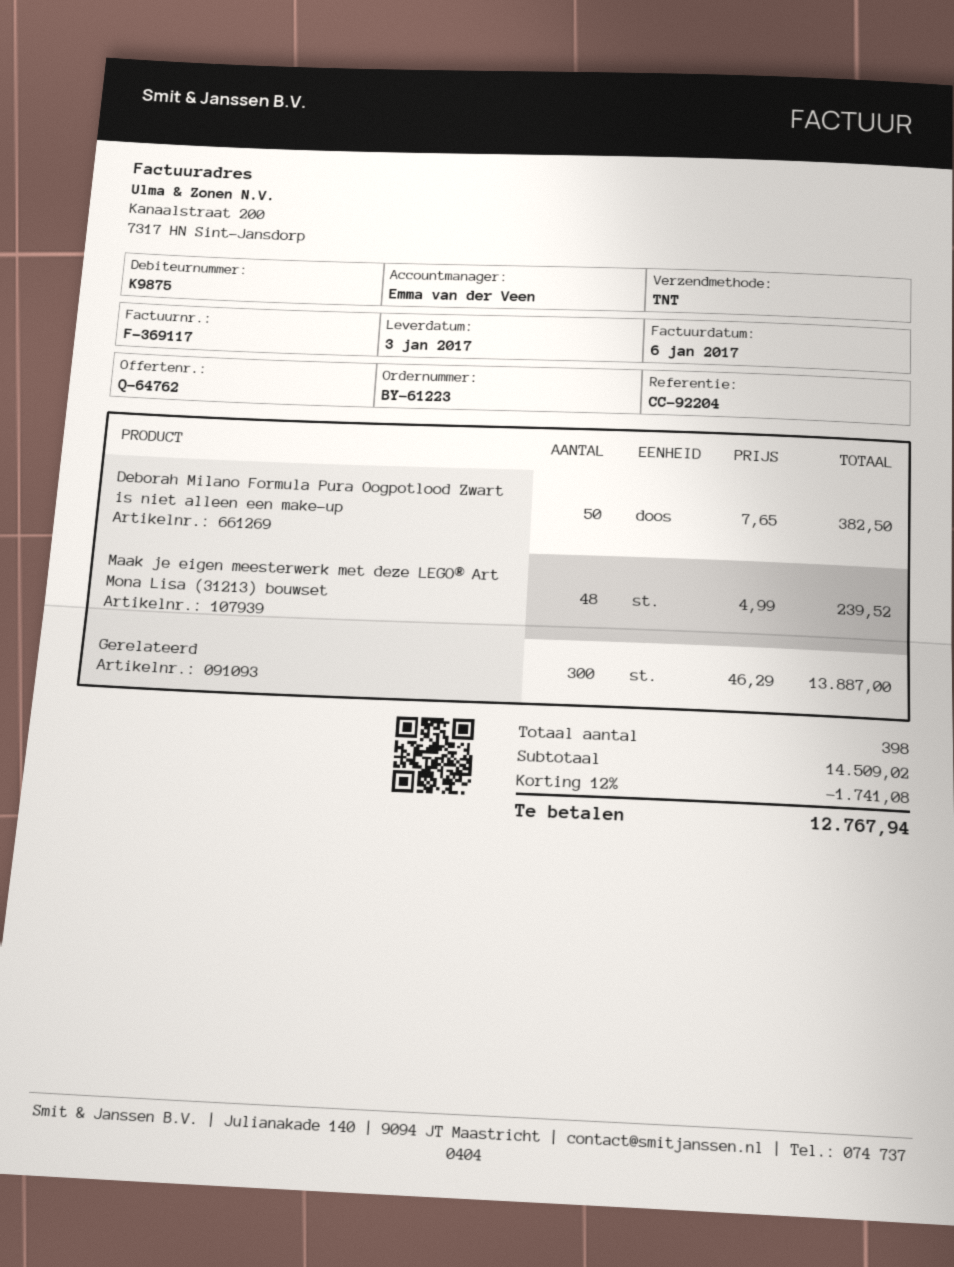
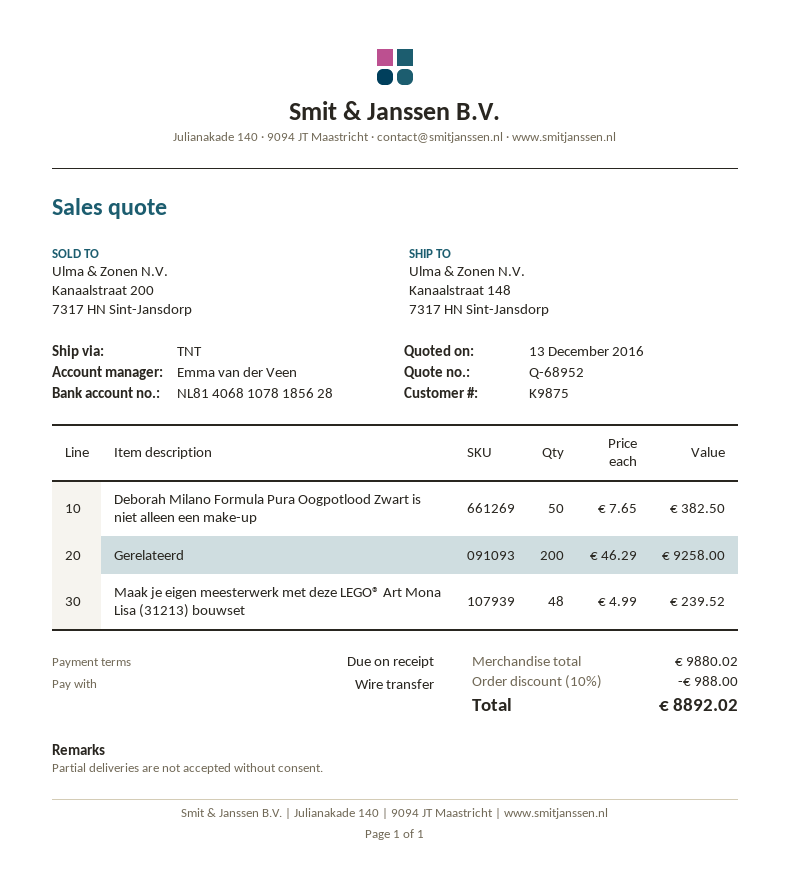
quote number: Q-64762 -> Q-68952
Gerelateerd: 300 x 46.29 = 13887.00 -> 200 x 46.29 = 9258.00
subtotal: 14509.02 -> 9880.02
discount: 12% = 1741.08 -> 10% = 988.00
total: 12767.94 -> 8892.02

